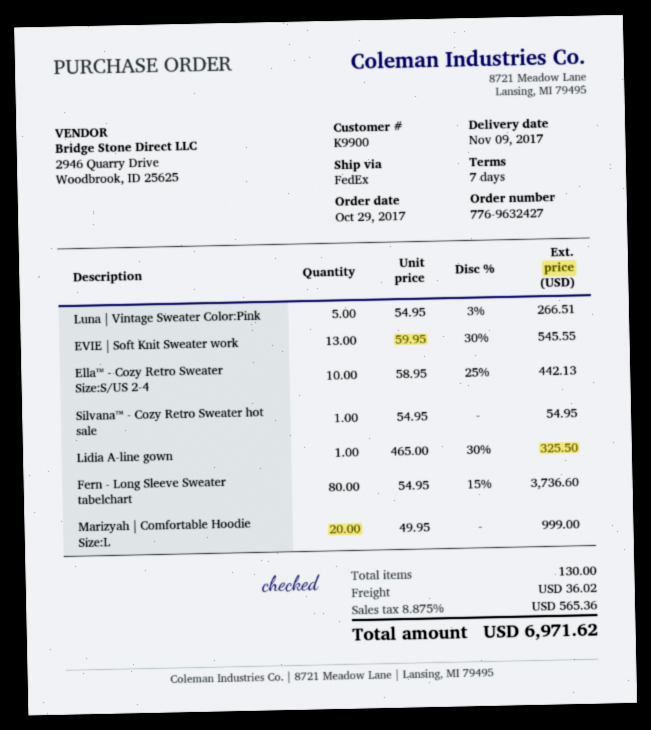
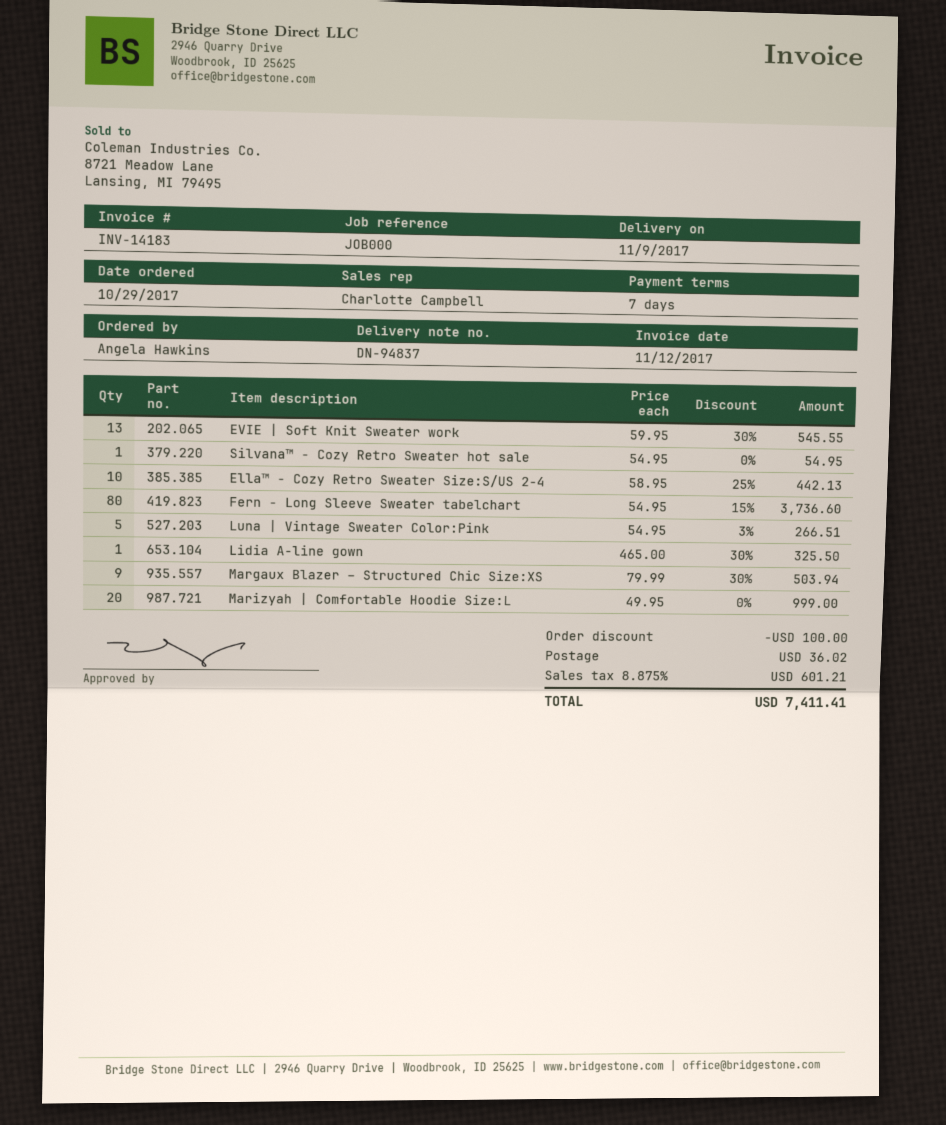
Margaux Blazer – Structured Chic Size:XS: none -> 9 x 79.99 - 30% = 503.94
discount: none -> 100.00
tax: 8.875% = 565.36 -> 8.875% = 601.21
total: 6971.62 -> 7411.41

